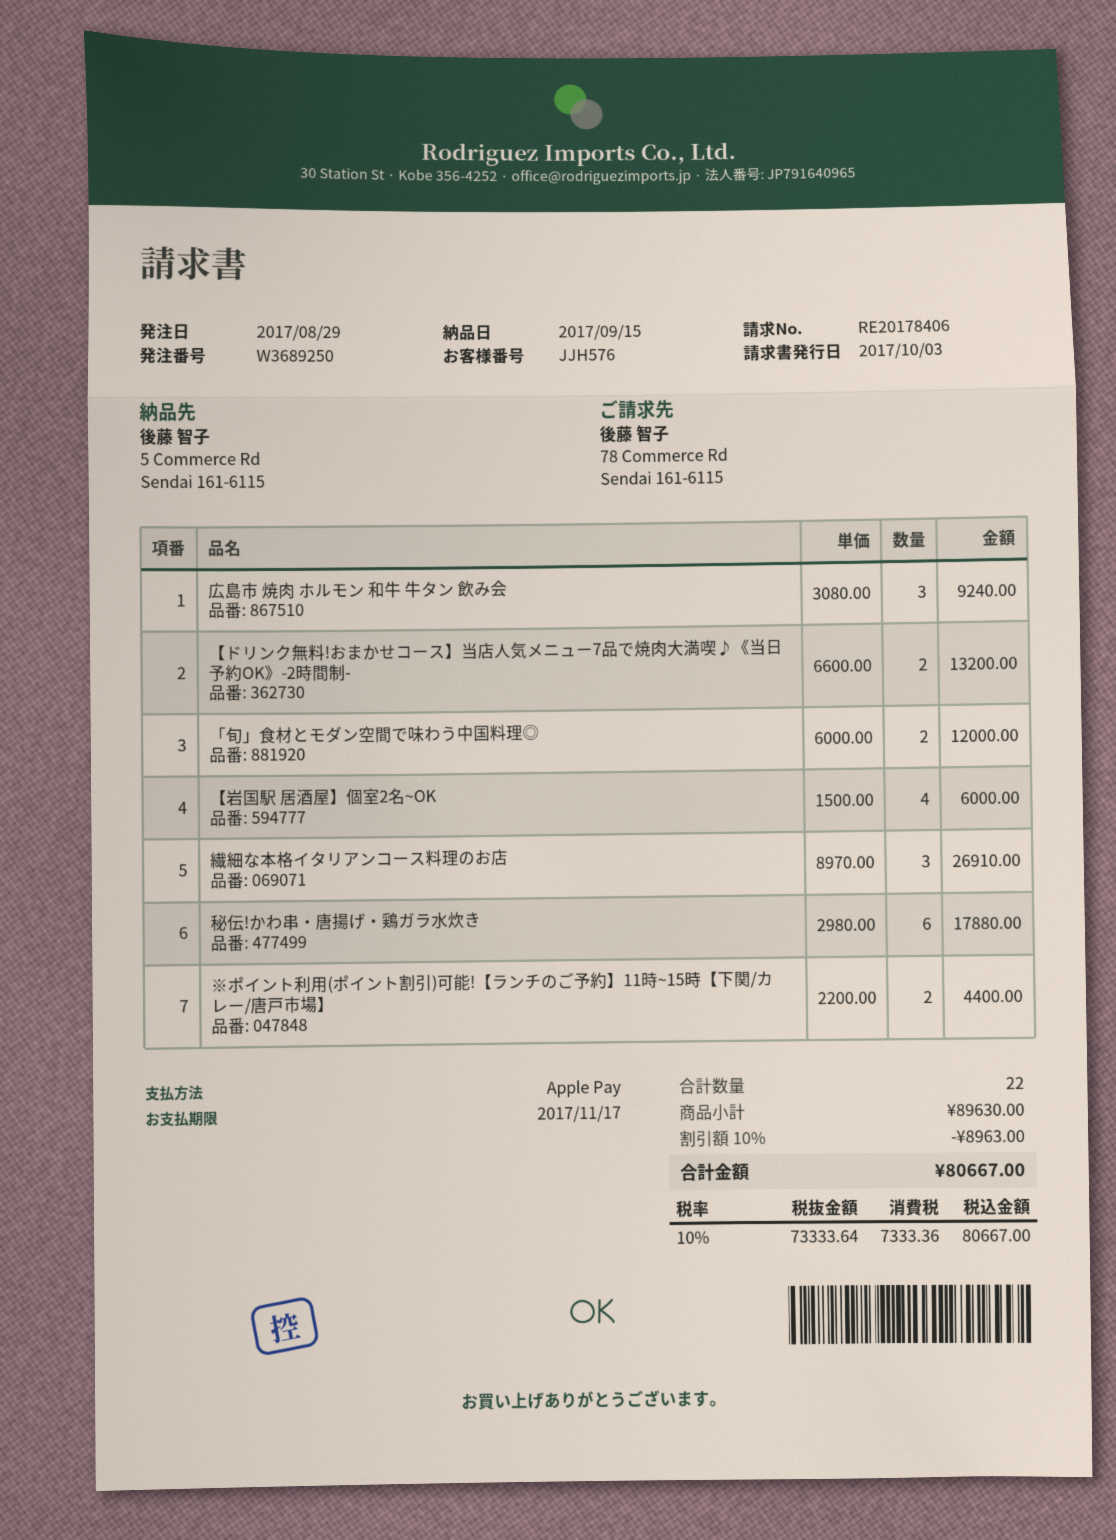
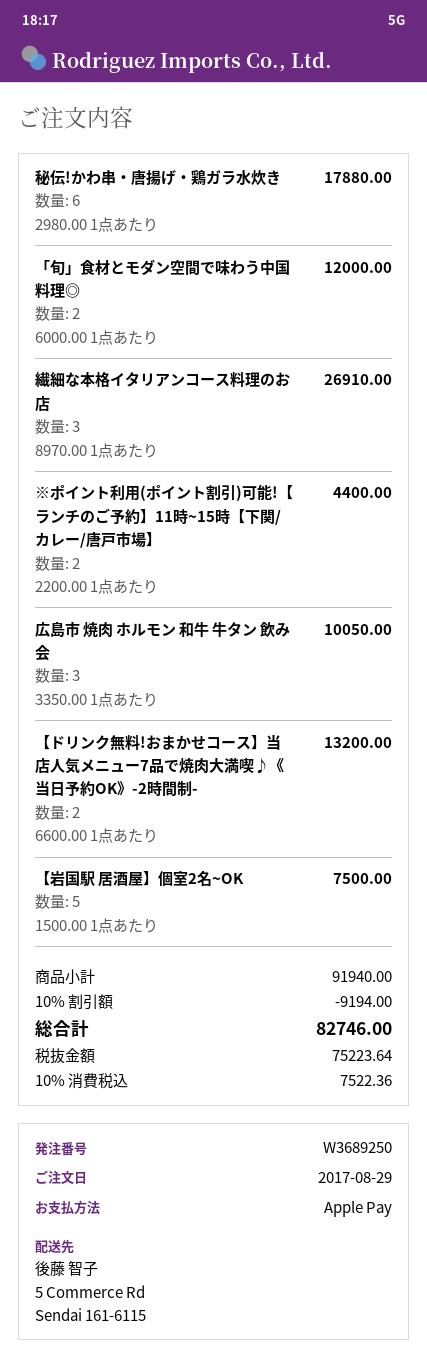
広島市 焼肉 ホルモン 和牛 牛タン 飲み会: 3 x 3080.00 = 9240.00 -> 3 x 3350.00 = 10050.00
【岩国駅 居酒屋】個室2名~OK: 4 x 1500.00 = 6000.00 -> 5 x 1500.00 = 7500.00
subtotal: 89630.00 -> 91940.00
discount: 10% = 8963.00 -> 10% = 9194.00
net: 73333.64 -> 75223.64
tax: 10% = 7333.36 -> 10% = 7522.36
total: 80667.00 -> 82746.00

